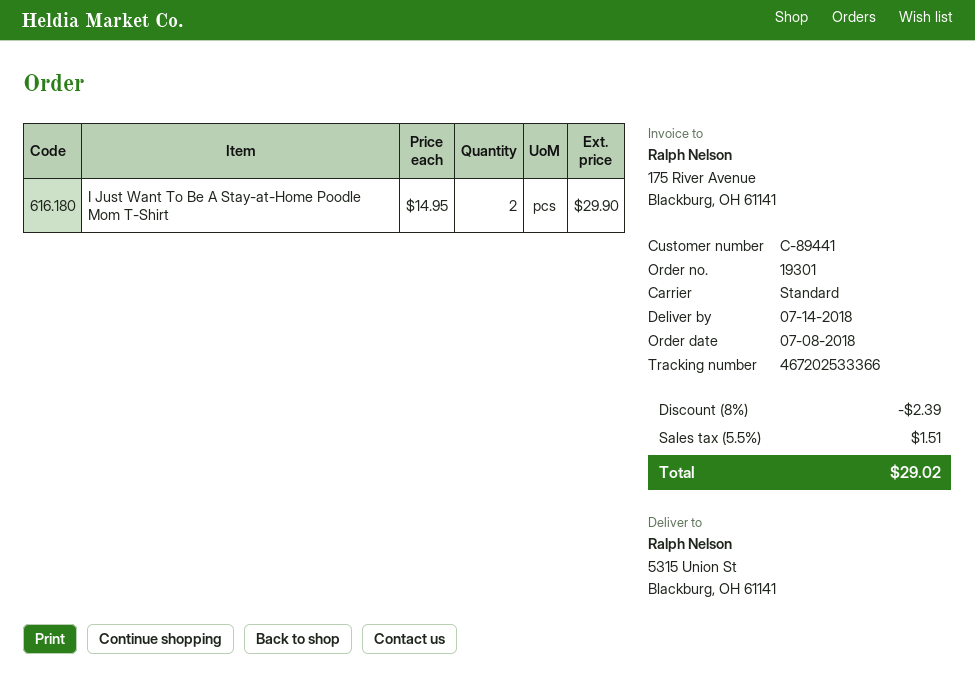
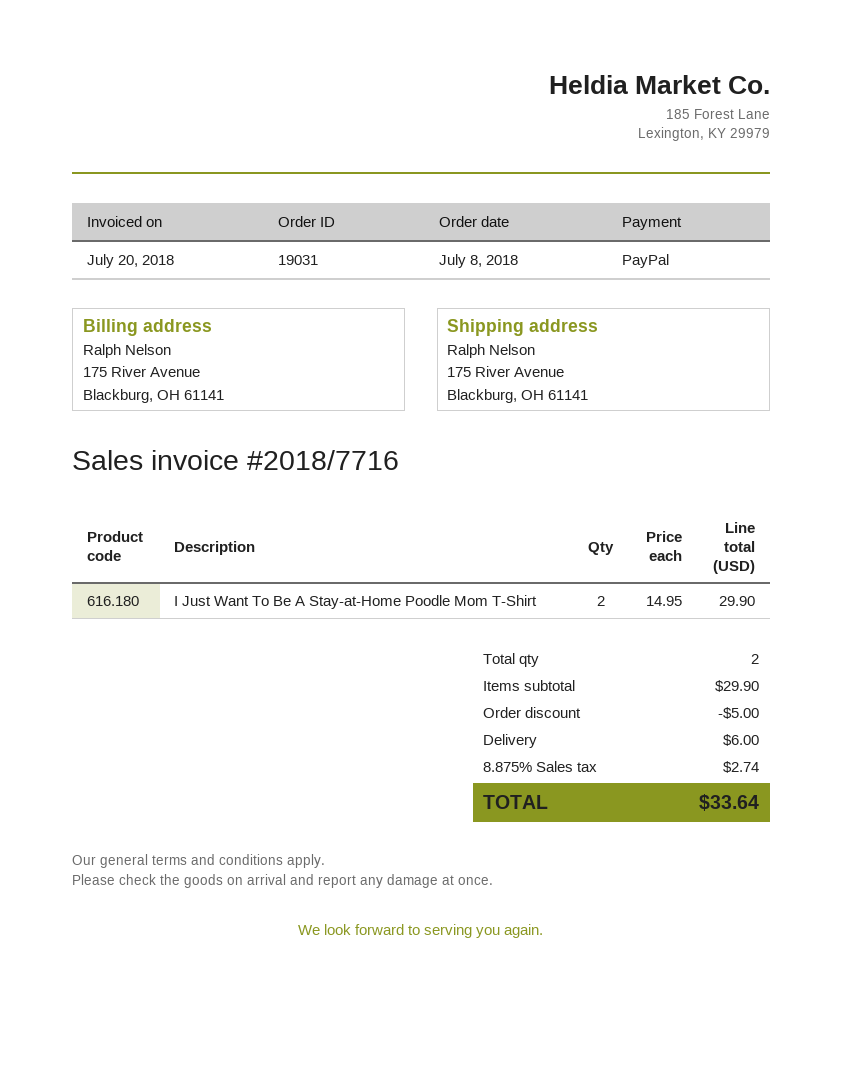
order number: 19301 -> 19031
ship to: 5315 Union St, Blackburg, OH 61141 -> 175 River Avenue, Blackburg, OH 61141
discount: 2.39 -> 5.00
shipping: none -> 6.00
tax: 5.5% = 1.51 -> 8.875% = 2.74
total: 29.02 -> 33.64

